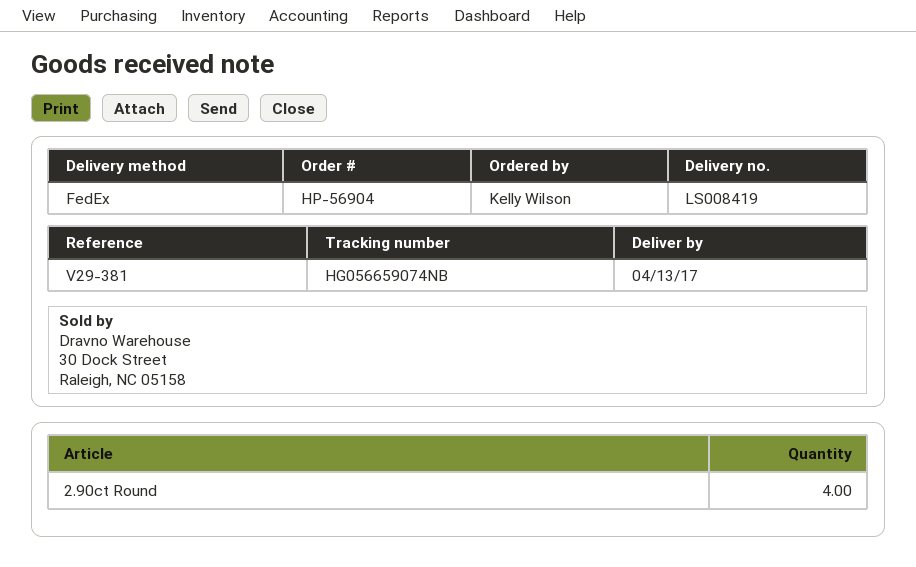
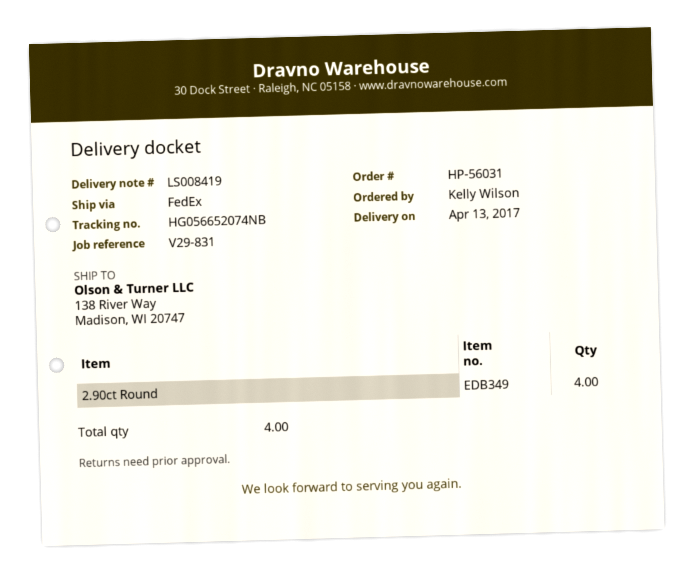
order number: HP-56904 -> HP-56031
reference: V29-381 -> V29-831
tracking number: HG056659074NB -> HG056652074NB

